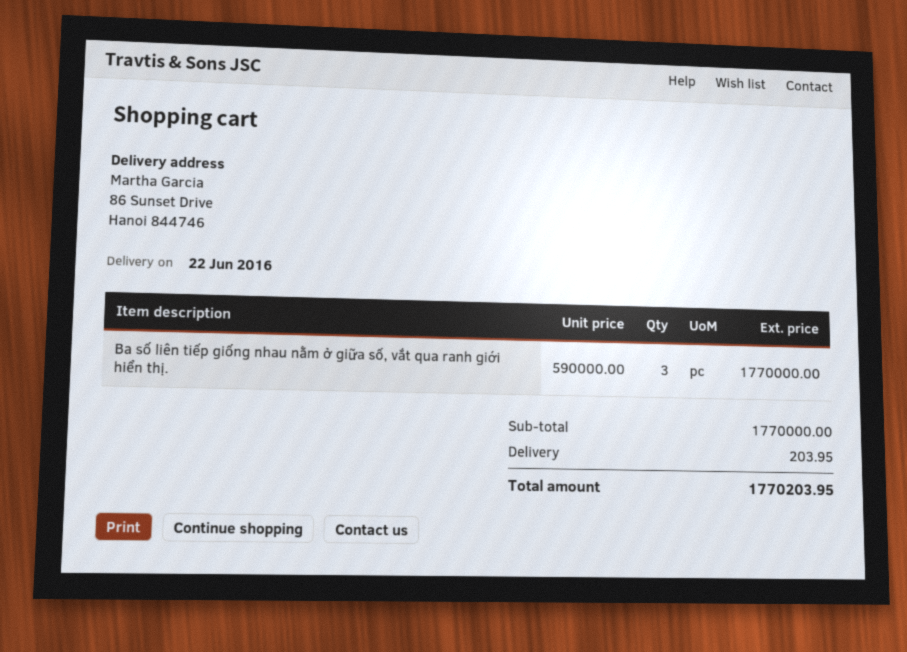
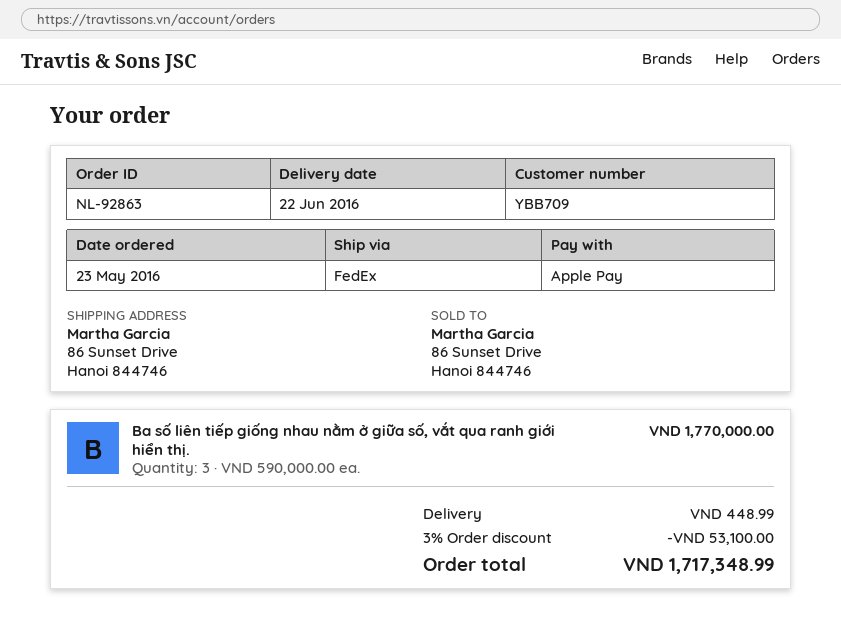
discount: none -> 3% = 53100.00
shipping: 203.95 -> 448.99
total: 1770203.95 -> 1717348.99

